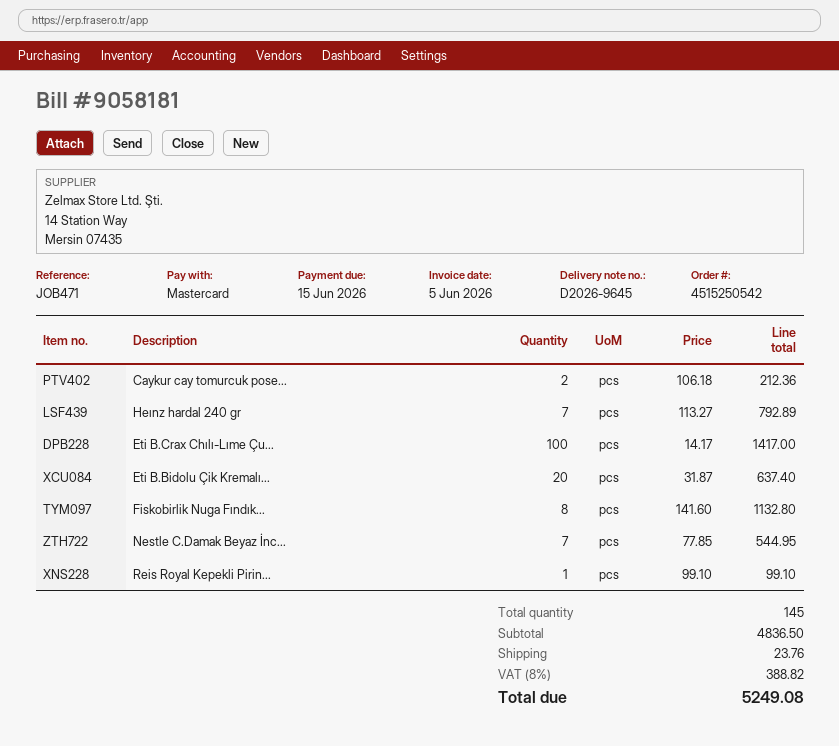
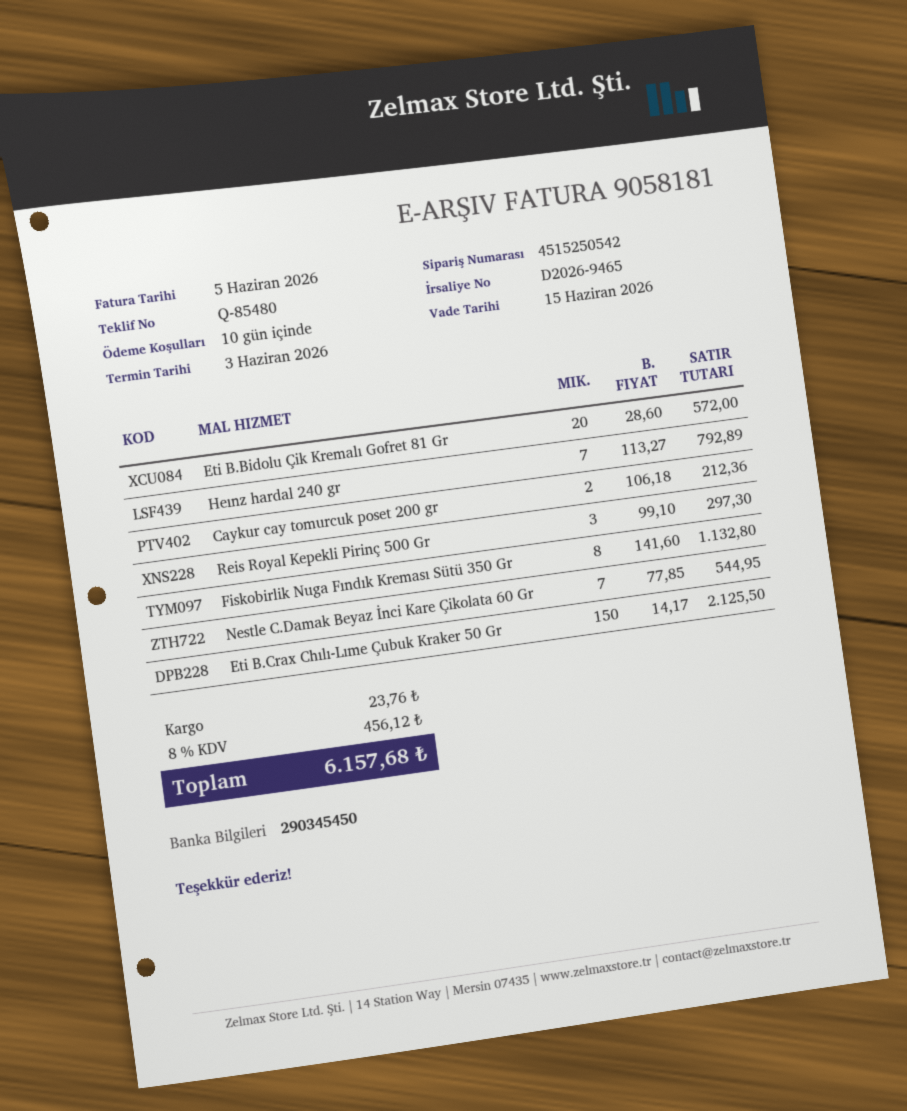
delivery note number: D2026-9645 -> D2026-9465
Eti B.Crax Chılı-Lıme Çu...: 100 x 14.17 = 1417.00 -> 150 x 14.17 = 2125.50
Eti B.Bidolu Çik Kremalı...: 20 x 31.87 = 637.40 -> 20 x 28.60 = 572.00
Reis Royal Kepekli Pirin...: 1 x 99.10 = 99.10 -> 3 x 99.10 = 297.30
tax: 8% = 388.82 -> 8% = 456.12
total: 5249.08 -> 6157.68

